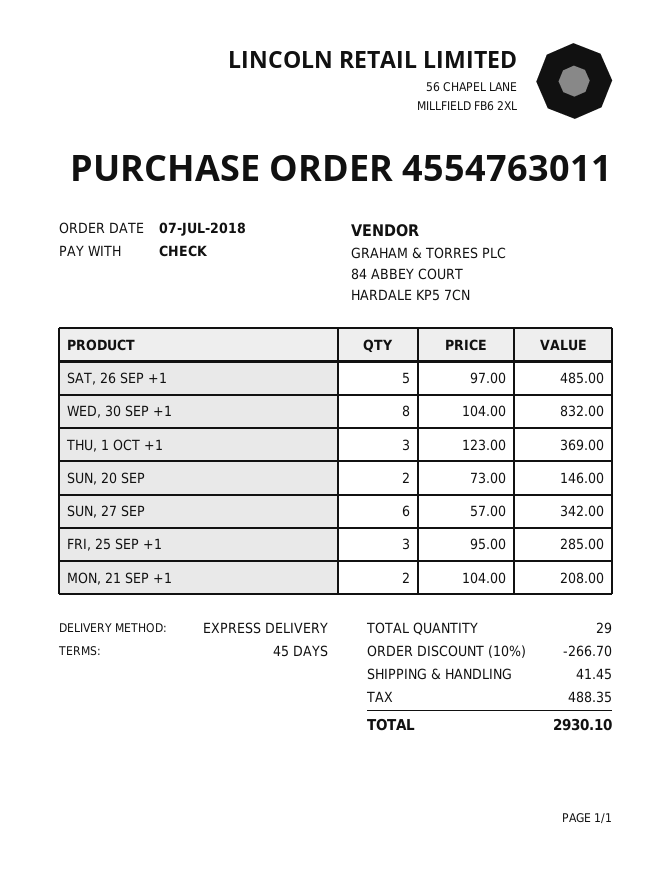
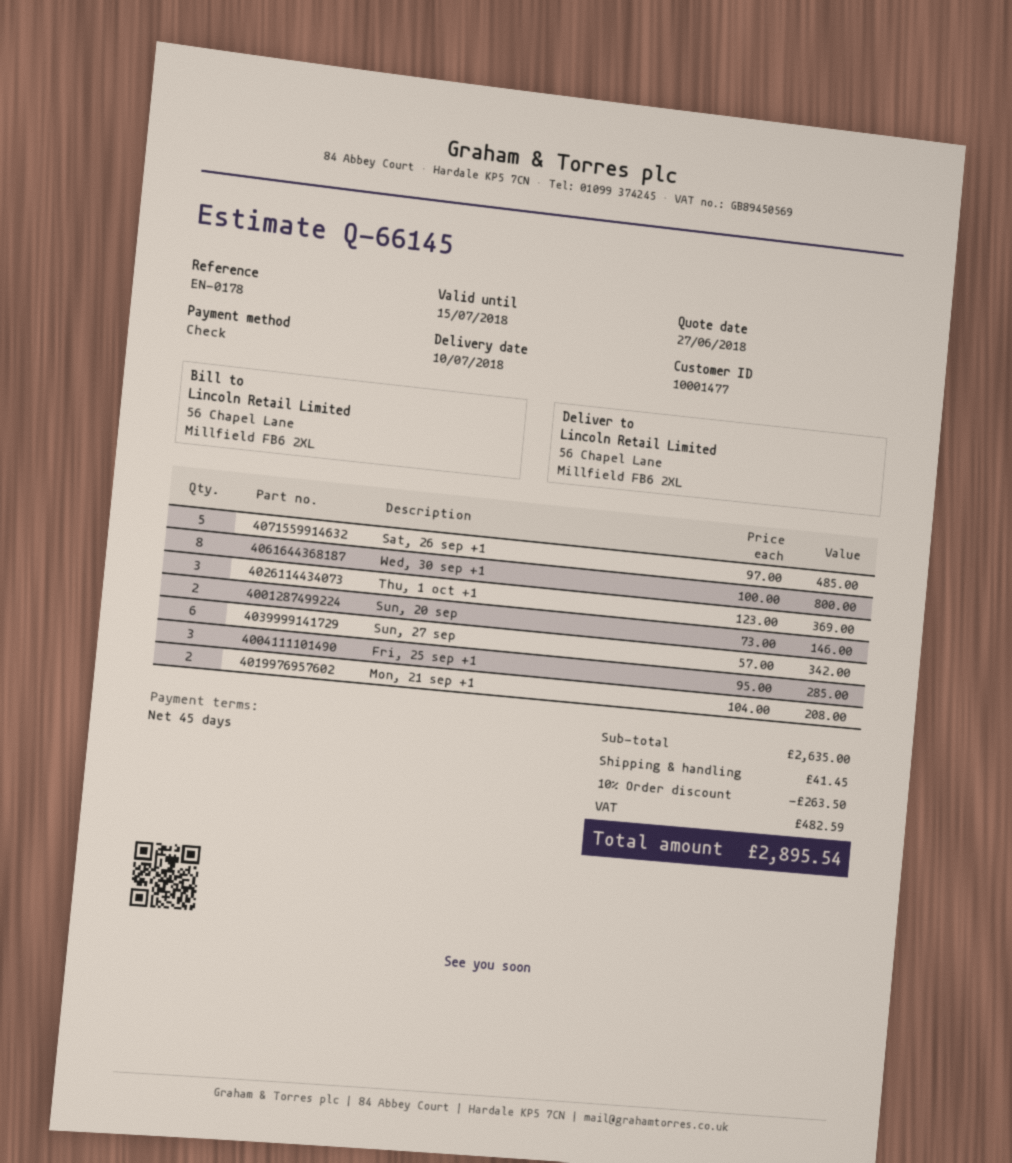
WED, 30 SEP +1: 8 x 104.00 = 832.00 -> 8 x 100.00 = 800.00
discount: 10% = 266.70 -> 10% = 263.50
tax: 488.35 -> 482.59
total: 2930.10 -> 2895.54

